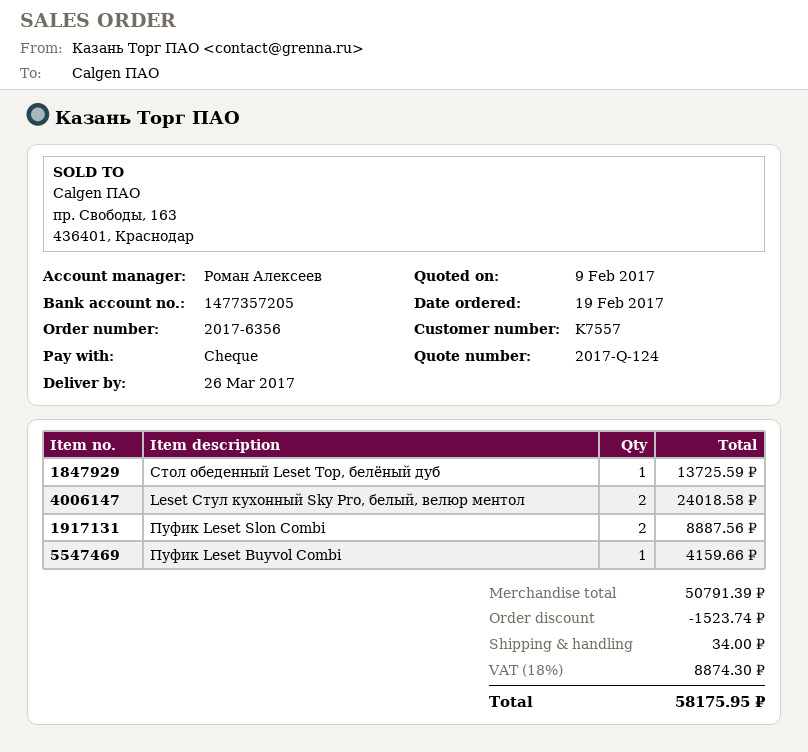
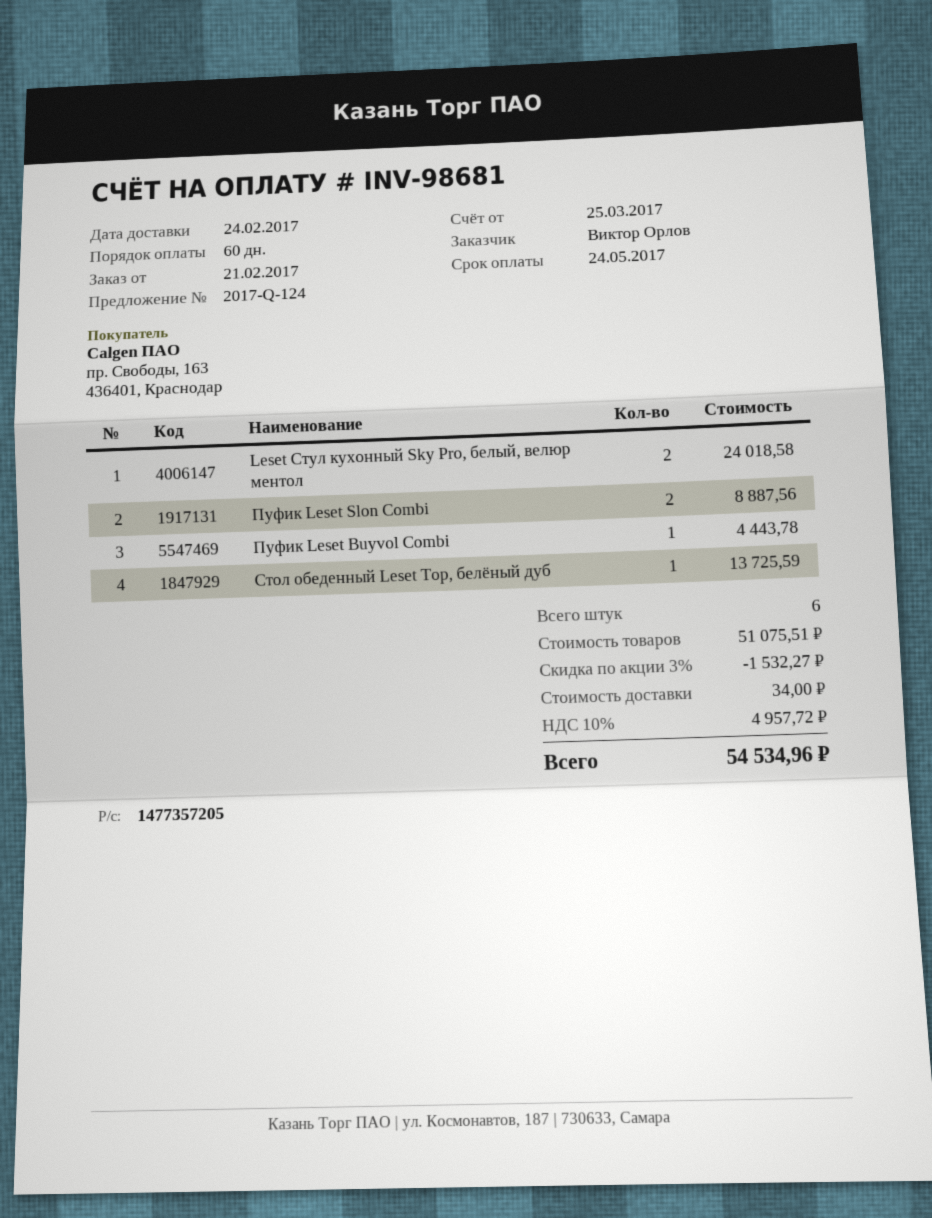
order date: 2017-02-19 -> 2017-02-21
delivery date: 2017-03-26 -> 2017-02-24
Пуфик Leset Buyvol Combi: 1 for 4159.66 -> 1 for 4443.78
subtotal: 50791.39 -> 51075.51
discount: 1523.74 -> 1532.27
tax: 18% = 8874.30 -> 10% = 4957.72
total: 58175.95 -> 54534.96

